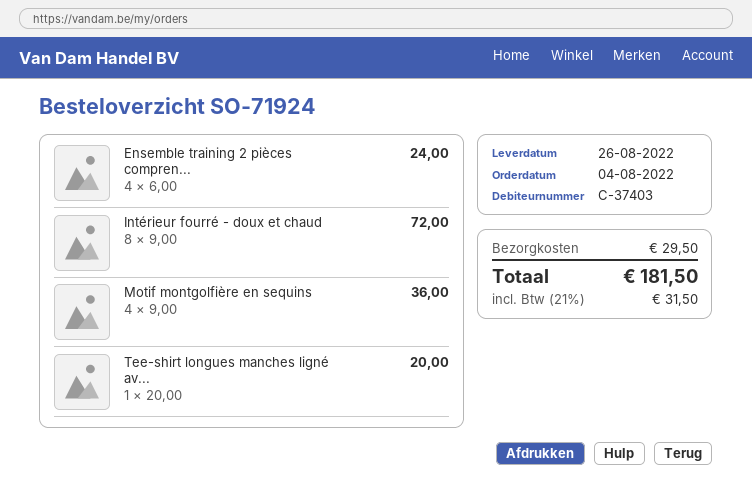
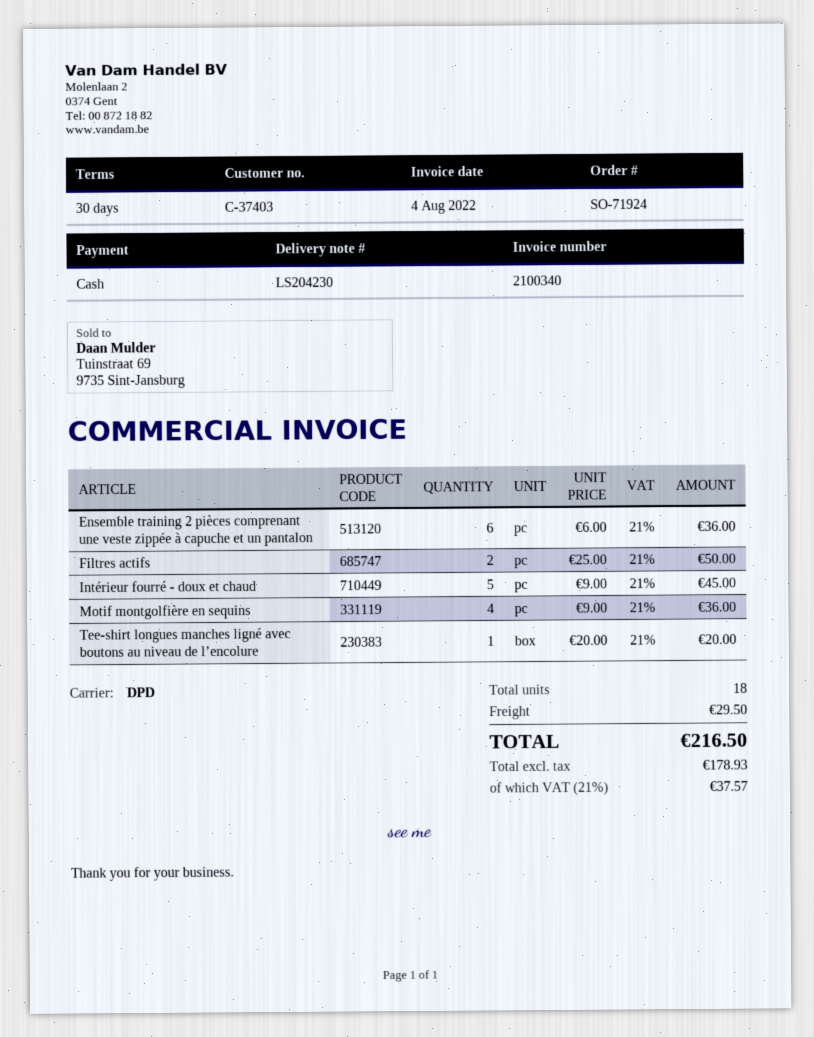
Ensemble training 2 pièces compren...: 4 x 6.00 = 24.00 -> 6 x 6.00 = 36.00
Intérieur fourré - doux et chaud: 8 x 9.00 = 72.00 -> 5 x 9.00 = 45.00
Filtres actifs: none -> 2 x 25.00 = 50.00
tax: 21% = 31.50 -> 21% = 37.57
total: 181.50 -> 216.50

